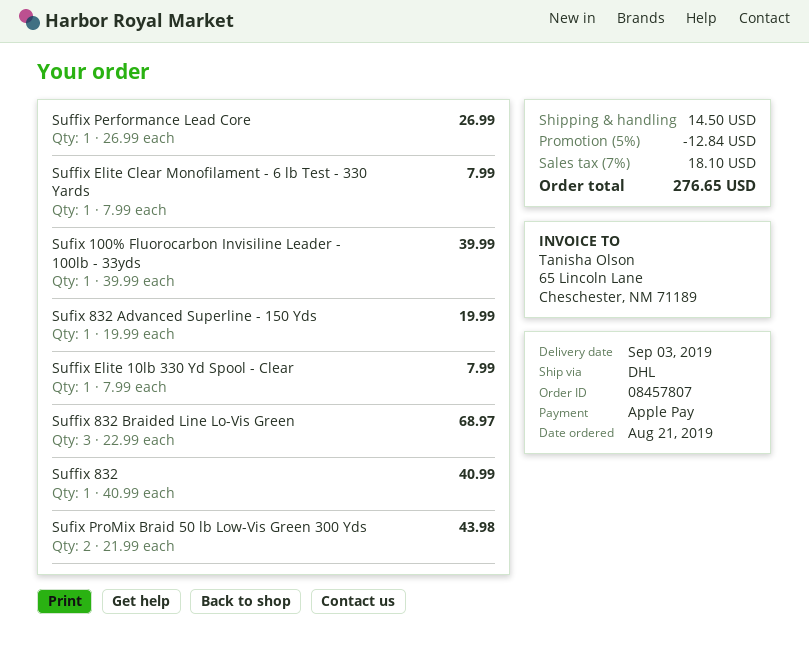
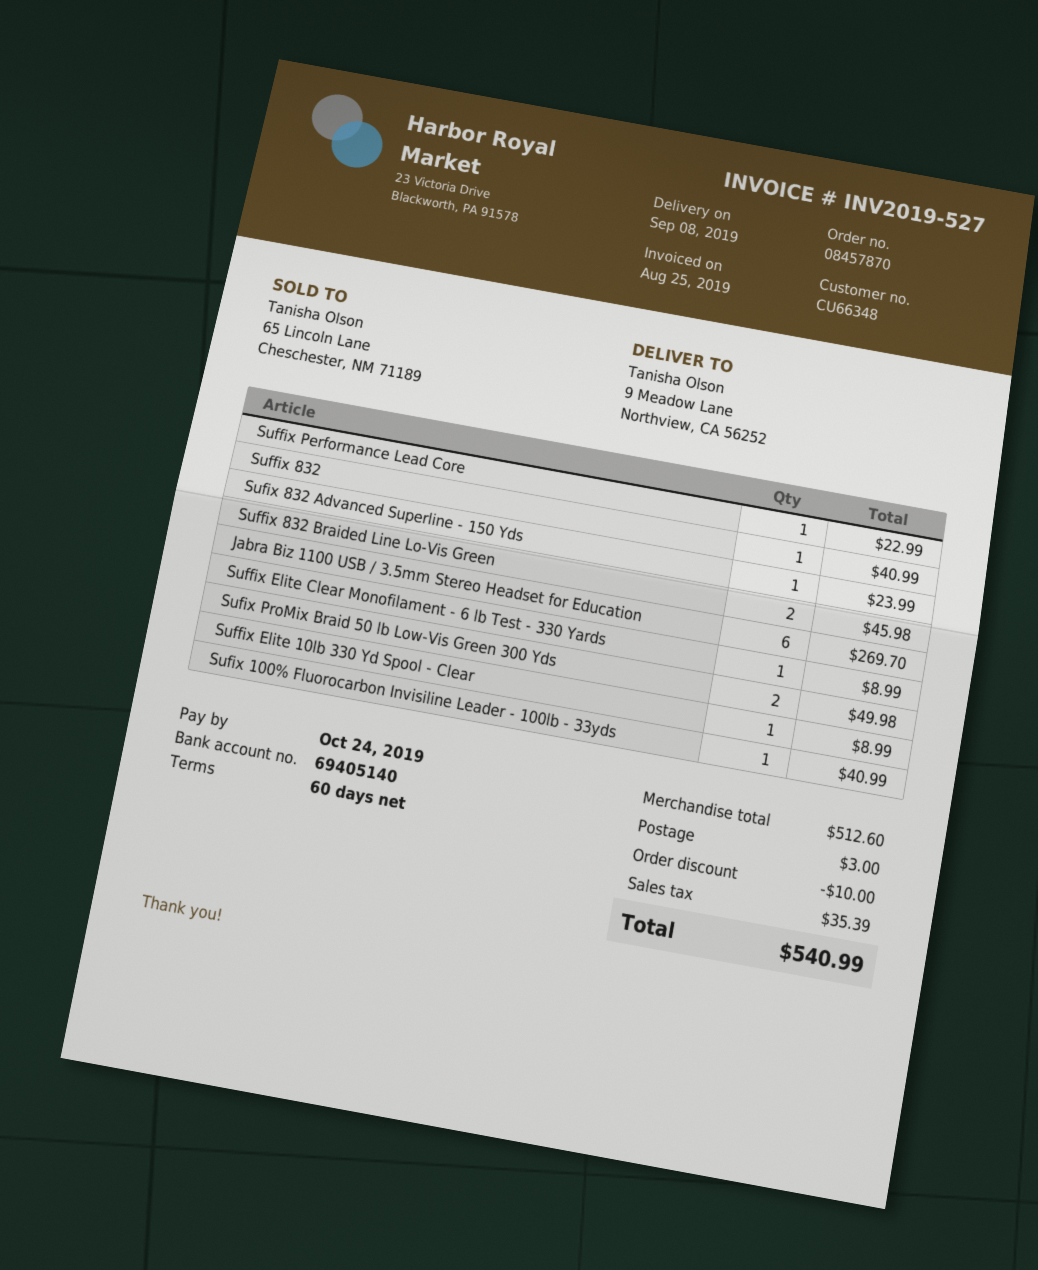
order number: 08457807 -> 08457870
delivery date: 2019-09-03 -> 2019-09-08
Suffix Performance Lead Core: 1 for 26.99 -> 1 for 22.99
Suffix Elite Clear Monofilament - 6 lb Test - 330 Yards: 1 for 7.99 -> 1 for 8.99
Sufix 100% Fluorocarbon Invisiline Leader - 100lb - 33yds: 1 for 39.99 -> 1 for 40.99
Sufix 832 Advanced Superline - 150 Yds: 1 for 19.99 -> 1 for 23.99
Suffix Elite 10lb 330 Yd Spool - Clear: 1 for 7.99 -> 1 for 8.99
Suffix 832 Braided Line Lo-Vis Green: 3 for 68.97 -> 2 for 45.98
Sufix ProMix Braid 50 lb Low-Vis Green 300 Yds: 2 for 43.98 -> 2 for 49.98
Jabra Biz 1100 USB / 3.5mm Stereo Headset for Education: none -> 6 for 269.70
discount: 12.84 -> 10.00
shipping: 14.50 -> 3.00
tax: 18.10 -> 35.39
total: 276.65 -> 540.99

